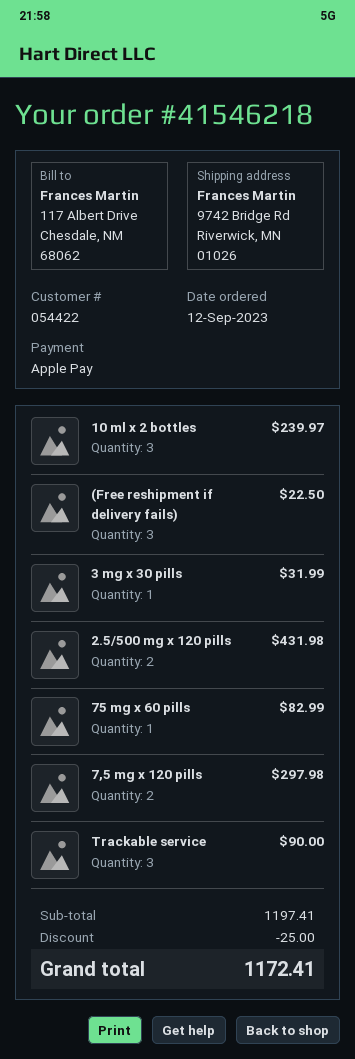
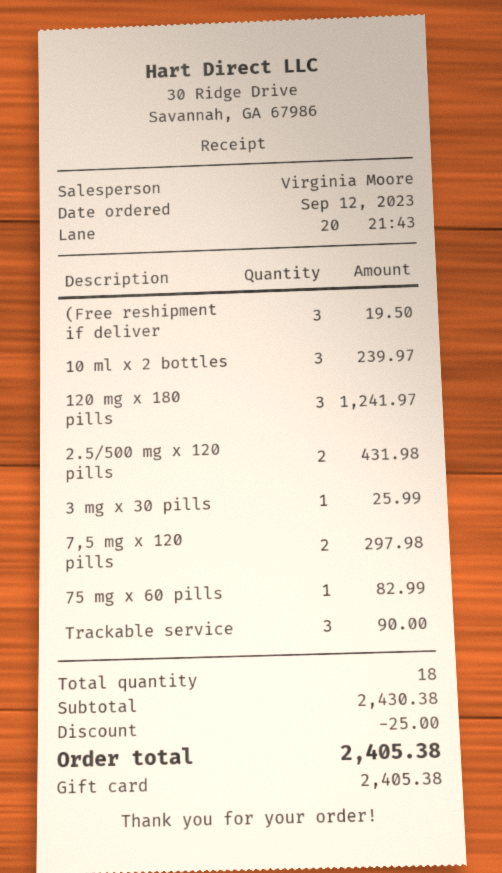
payment method: Apple Pay -> gift card
(Free reshipment if delivery fails): 3 for 22.50 -> 3 for 19.50
3 mg x 30 pills: 1 for 31.99 -> 1 for 25.99
120 mg x 180 pills: none -> 3 for 1241.97
subtotal: 1197.41 -> 2430.38
total: 1172.41 -> 2405.38

